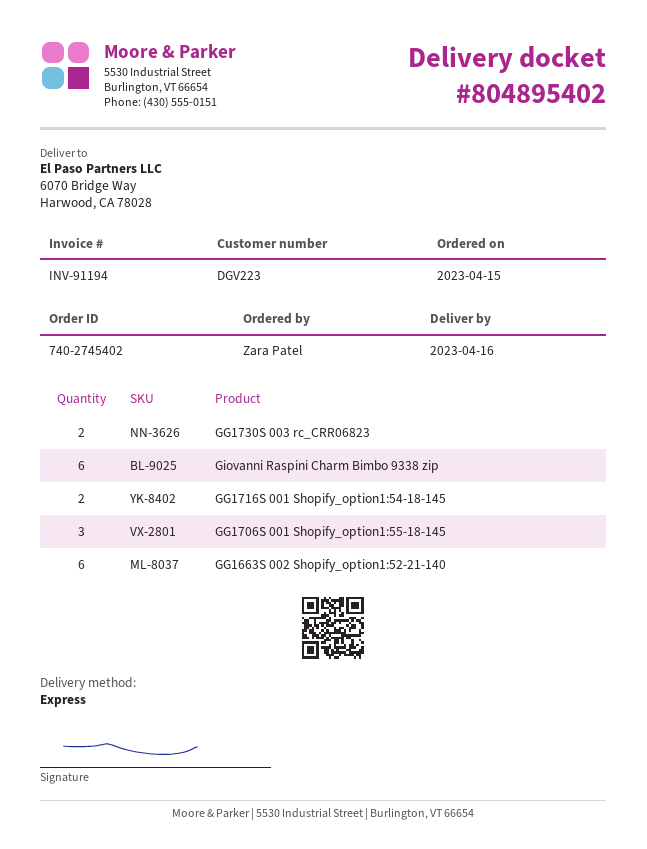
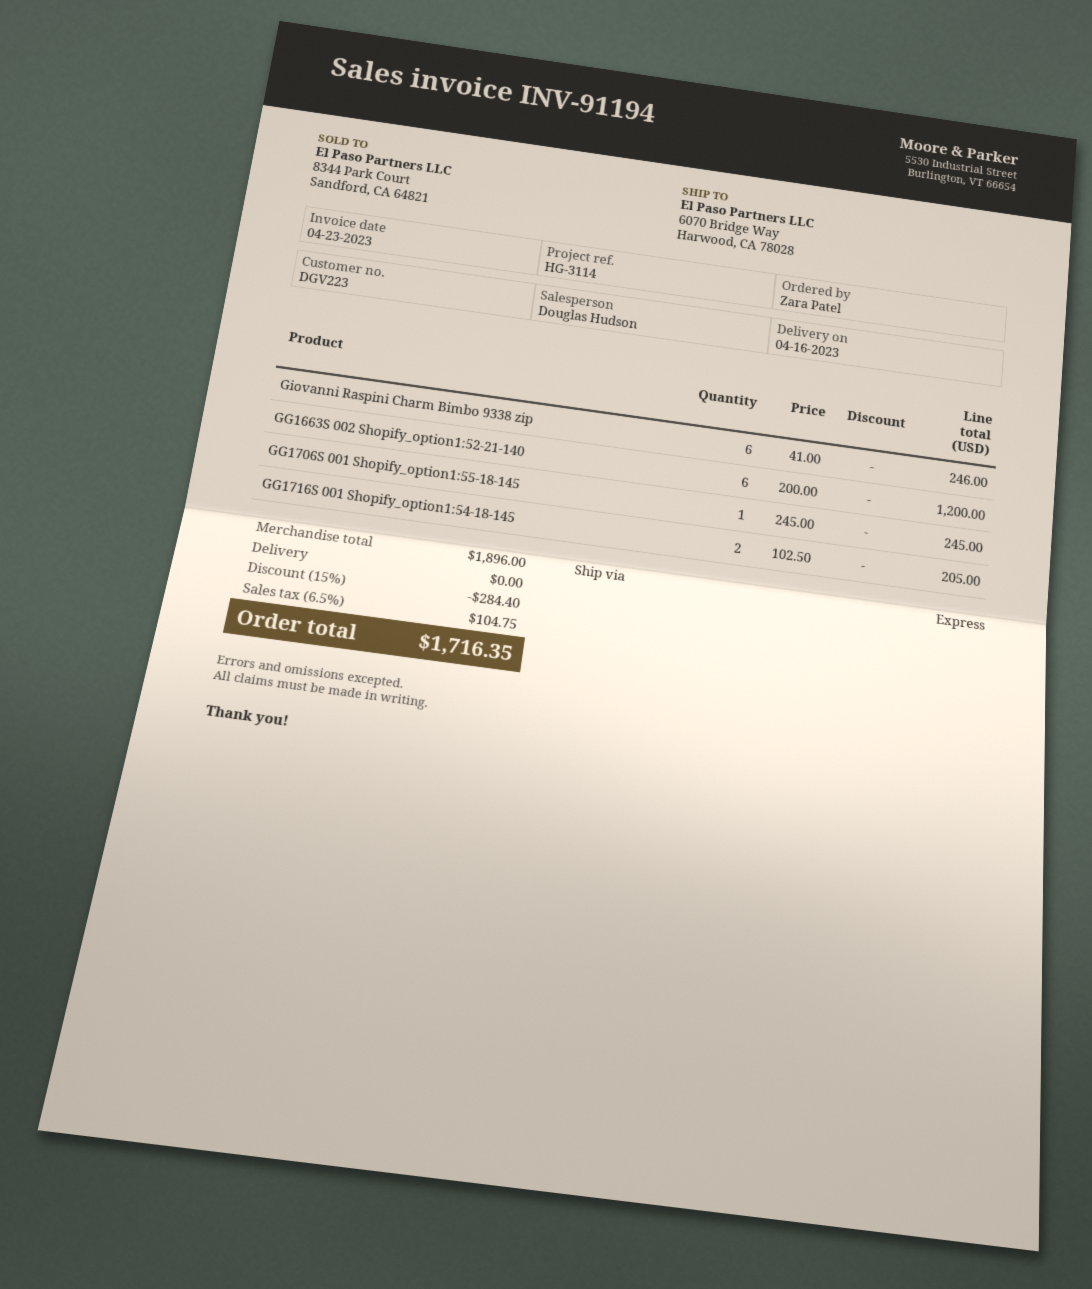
GG1730S 003 rc_CRR06823: 2 -> none
GG1706S 001 Shopify_option1:55-18-145: 3 -> 1

